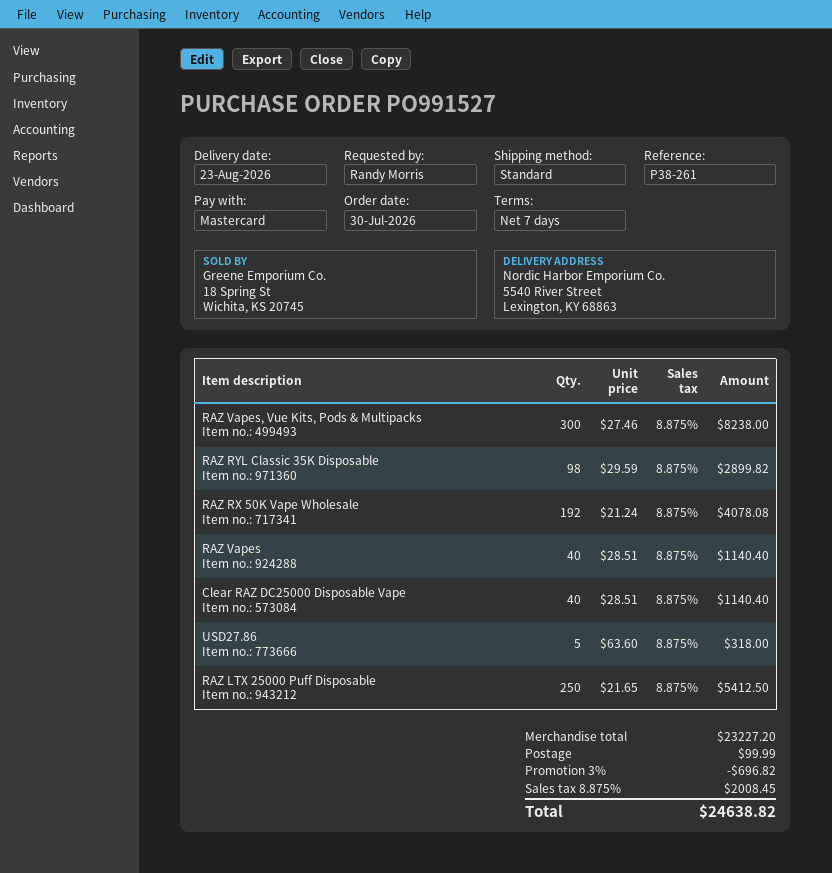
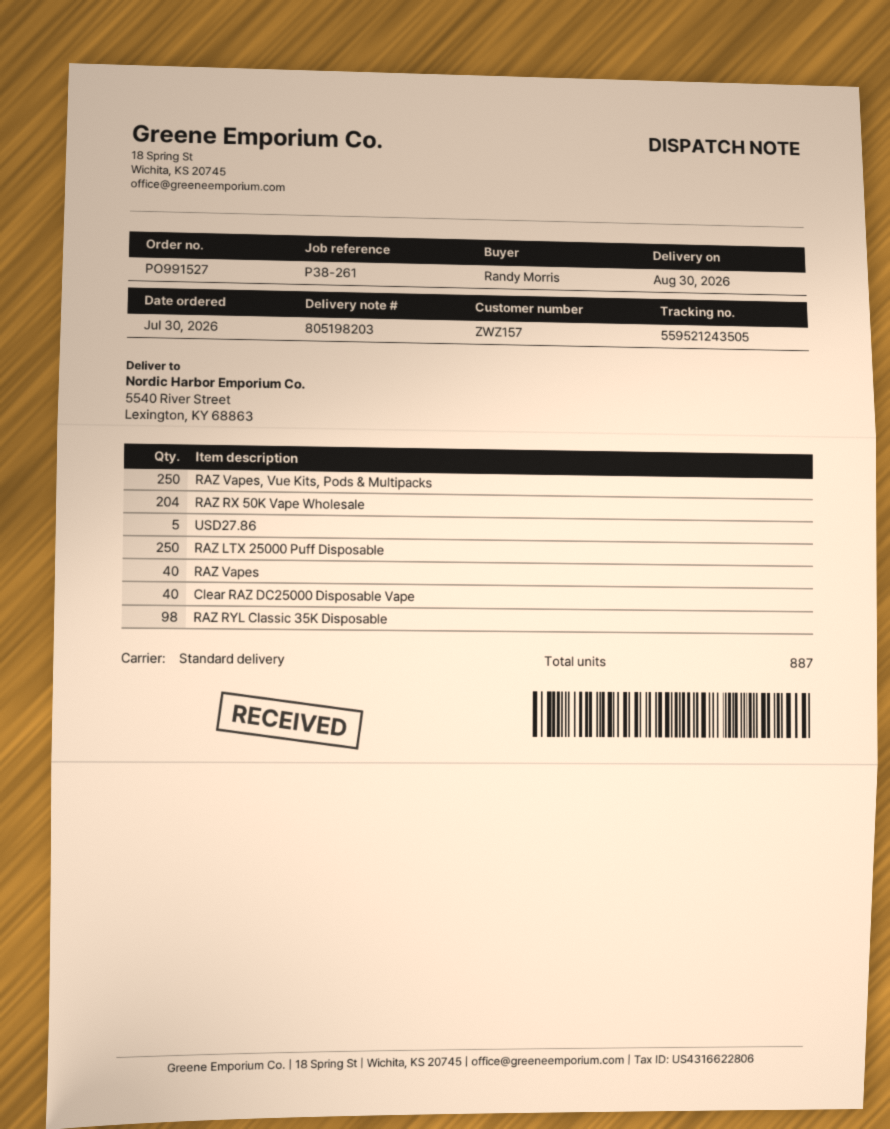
delivery date: 2026-08-23 -> 2026-08-30
RAZ Vapes, Vue Kits, Pods & Multipacks: 300 -> 250
RAZ RX 50K Vape Wholesale: 192 -> 204

